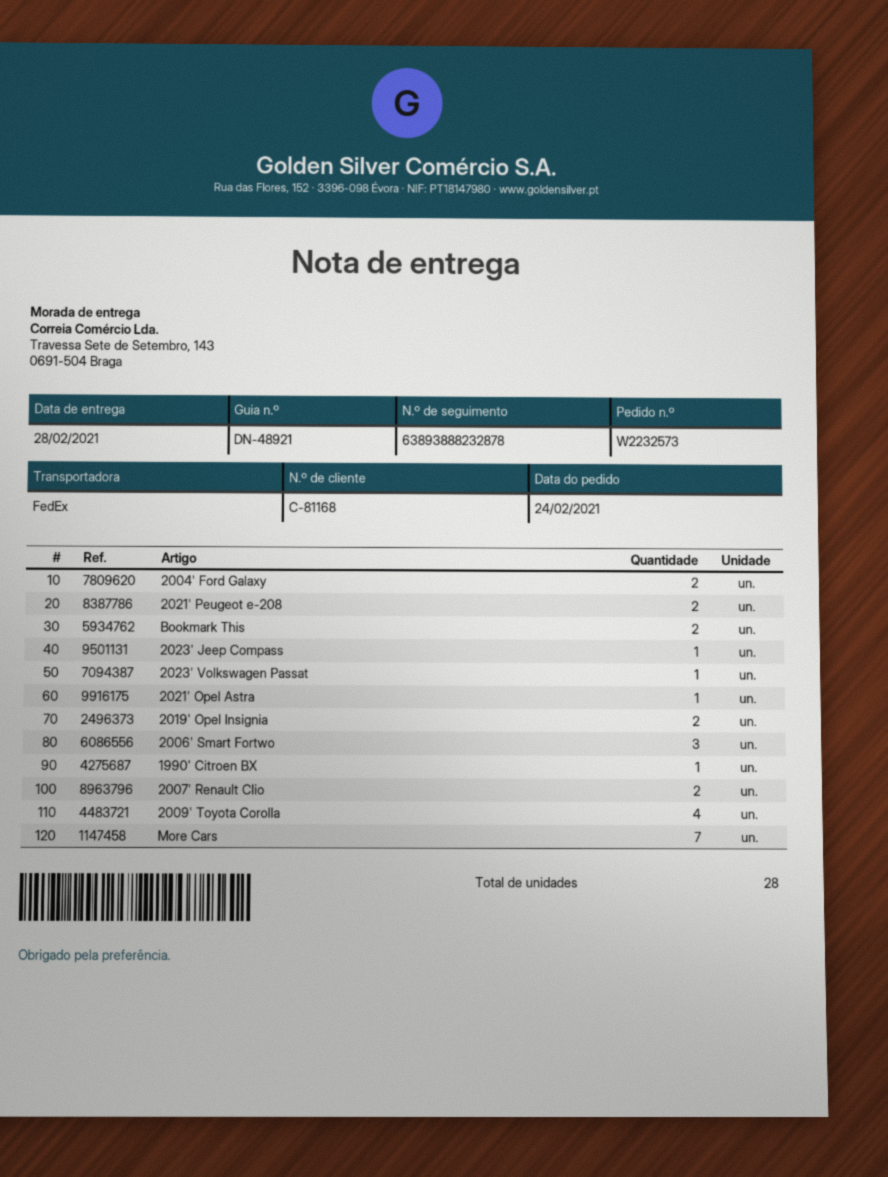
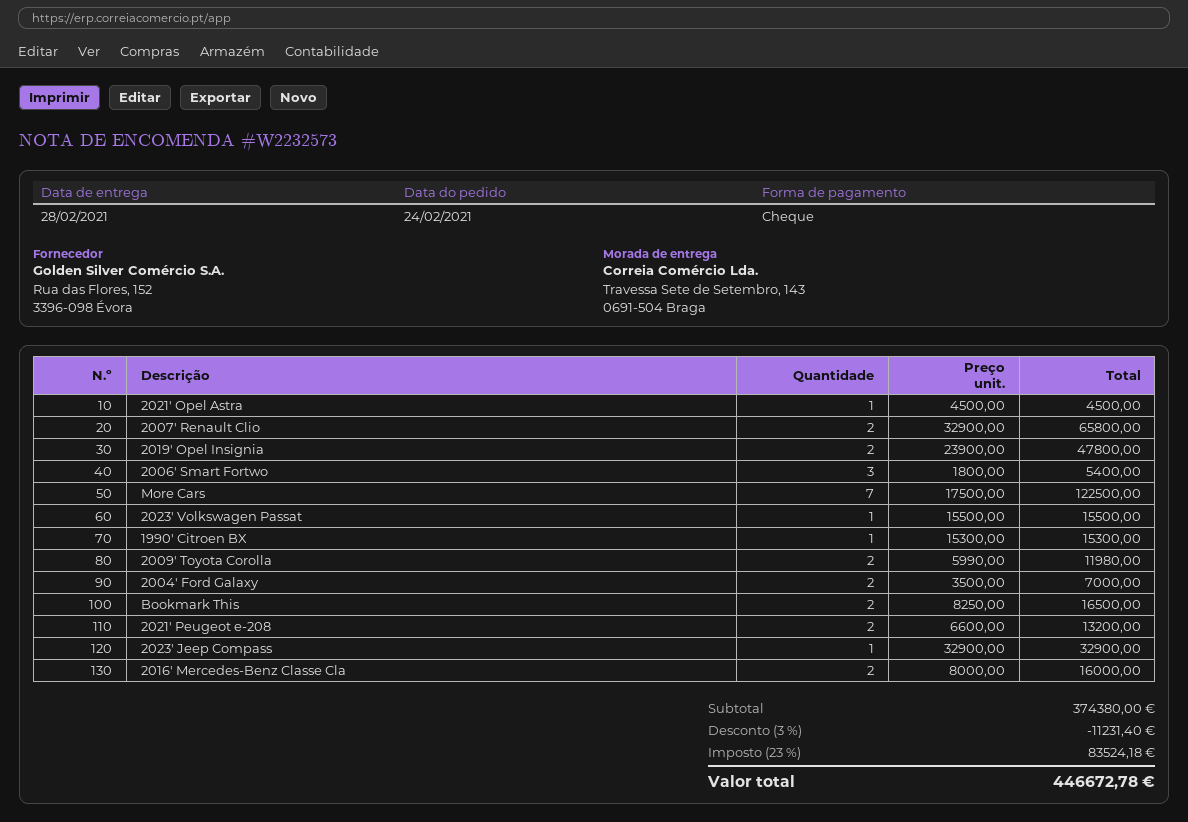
2009' Toyota Corolla: 4 -> 2
2016' Mercedes-Benz Classe Cla: none -> 2

